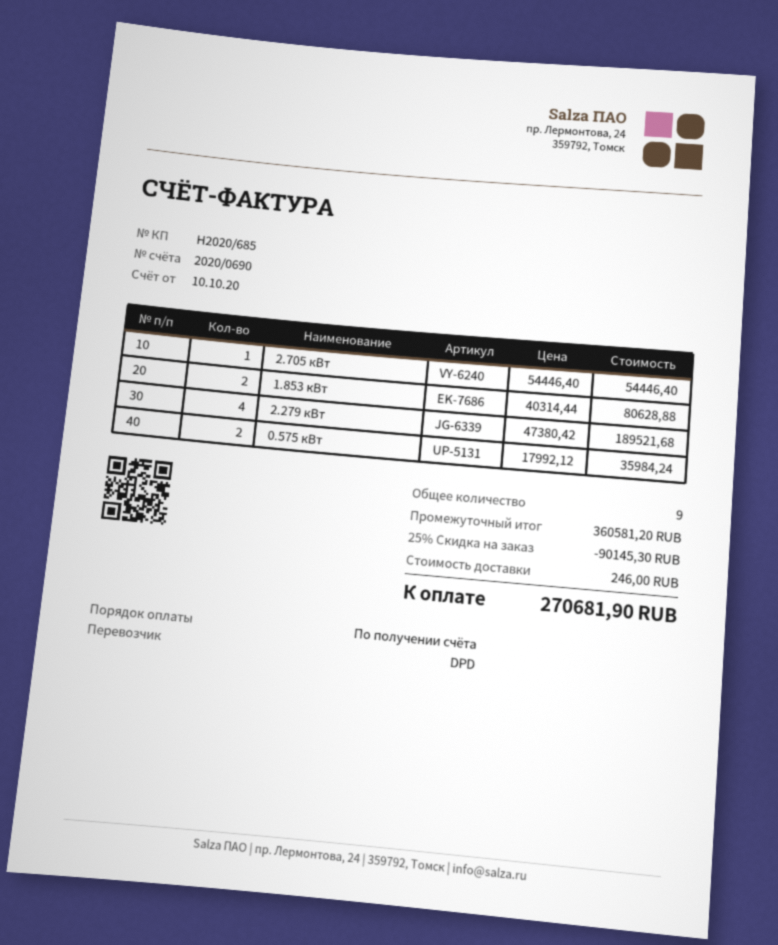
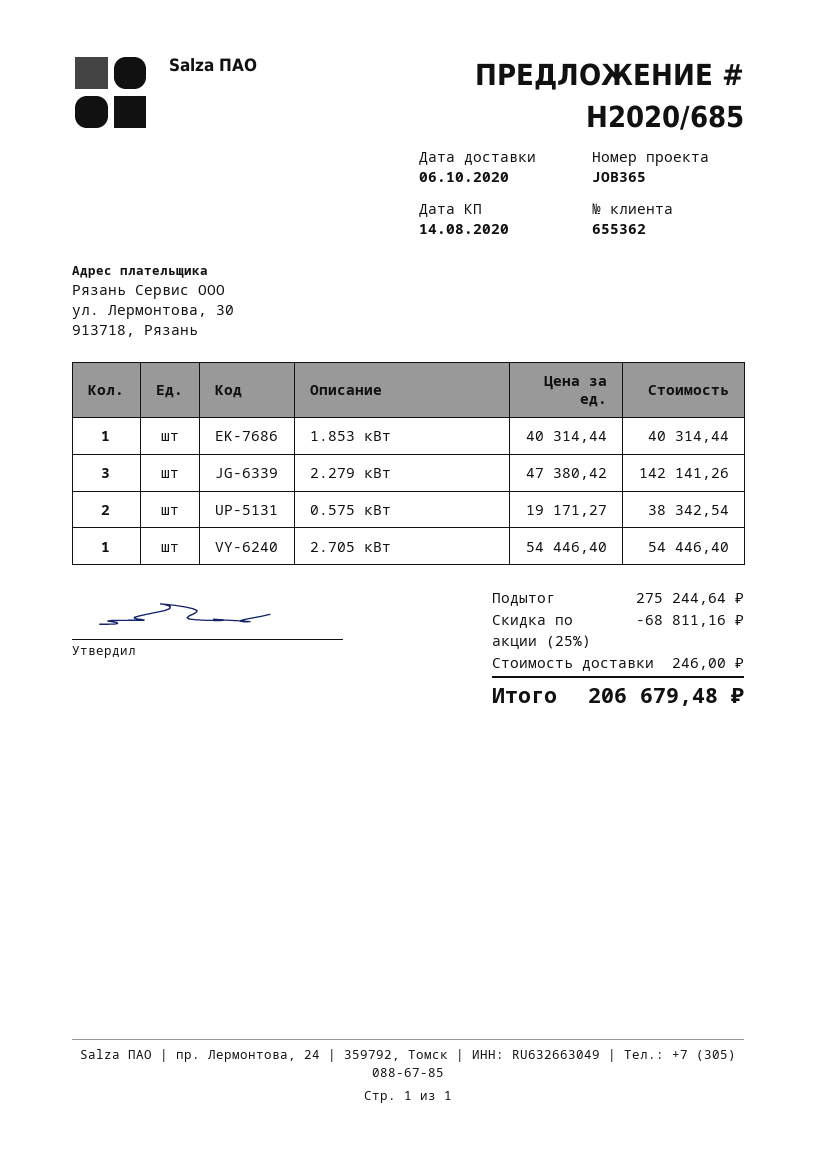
1.853 кВт: 2 x 40314.44 = 80628.88 -> 1 x 40314.44 = 40314.44
2.279 кВт: 4 x 47380.42 = 189521.68 -> 3 x 47380.42 = 142141.26
0.575 кВт: 2 x 17992.12 = 35984.24 -> 2 x 19171.27 = 38342.54
subtotal: 360581.20 -> 275244.64
discount: 25% = 90145.30 -> 25% = 68811.16
total: 270681.90 -> 206679.48

